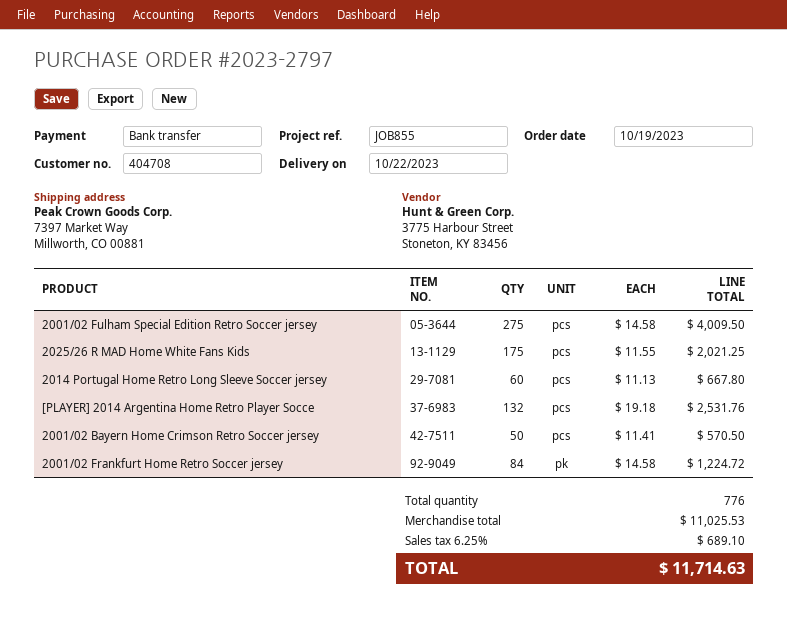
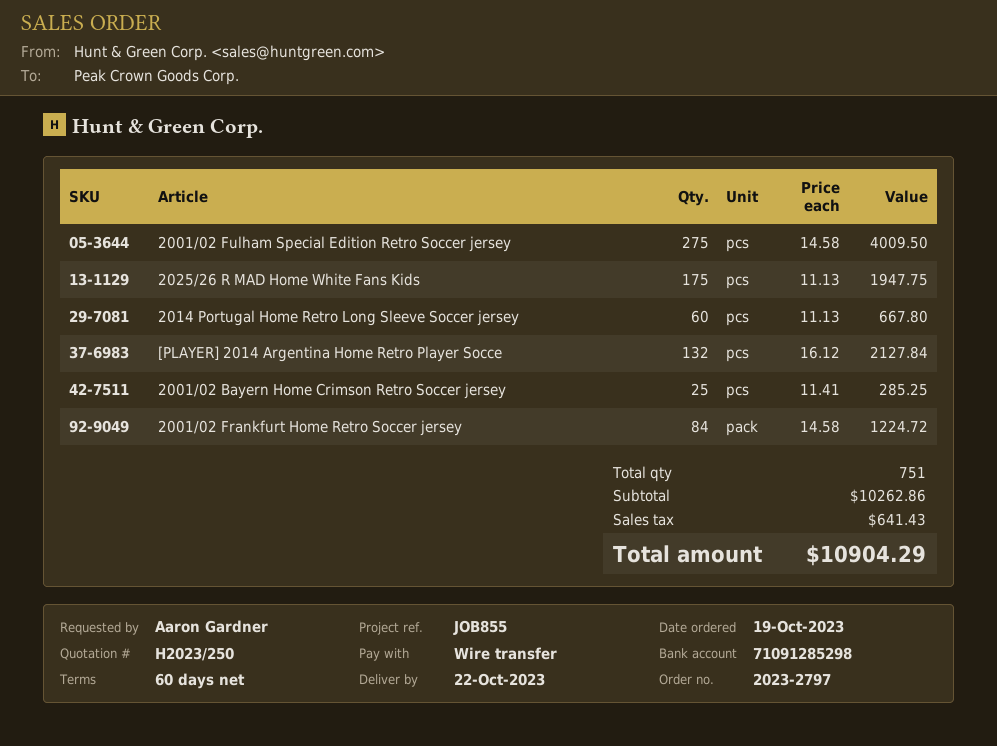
2025/26 R MAD Home White Fans Kids: 175 x 11.55 = 2021.25 -> 175 x 11.13 = 1947.75
[PLAYER] 2014 Argentina Home Retro Player Socce: 132 x 19.18 = 2531.76 -> 132 x 16.12 = 2127.84
2001/02 Bayern Home Crimson Retro Soccer jersey: 50 x 11.41 = 570.50 -> 25 x 11.41 = 285.25
total quantity: 776 -> 751
subtotal: 11025.53 -> 10262.86
tax: 689.10 -> 641.43
total: 11714.63 -> 10904.29

